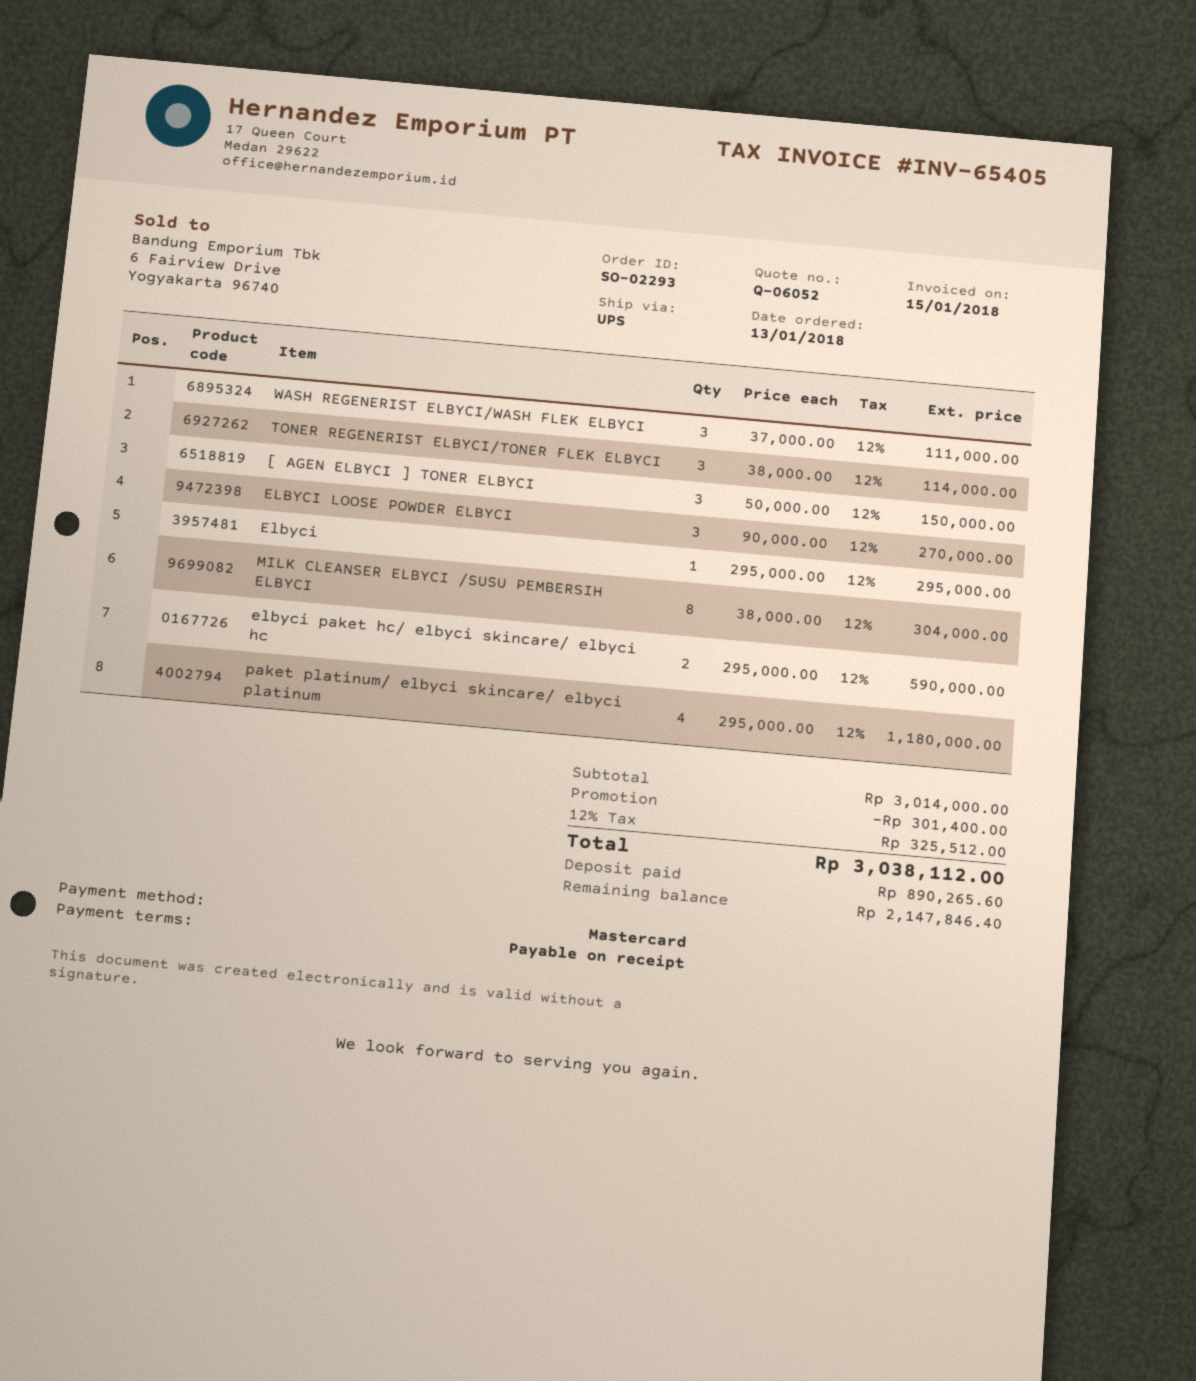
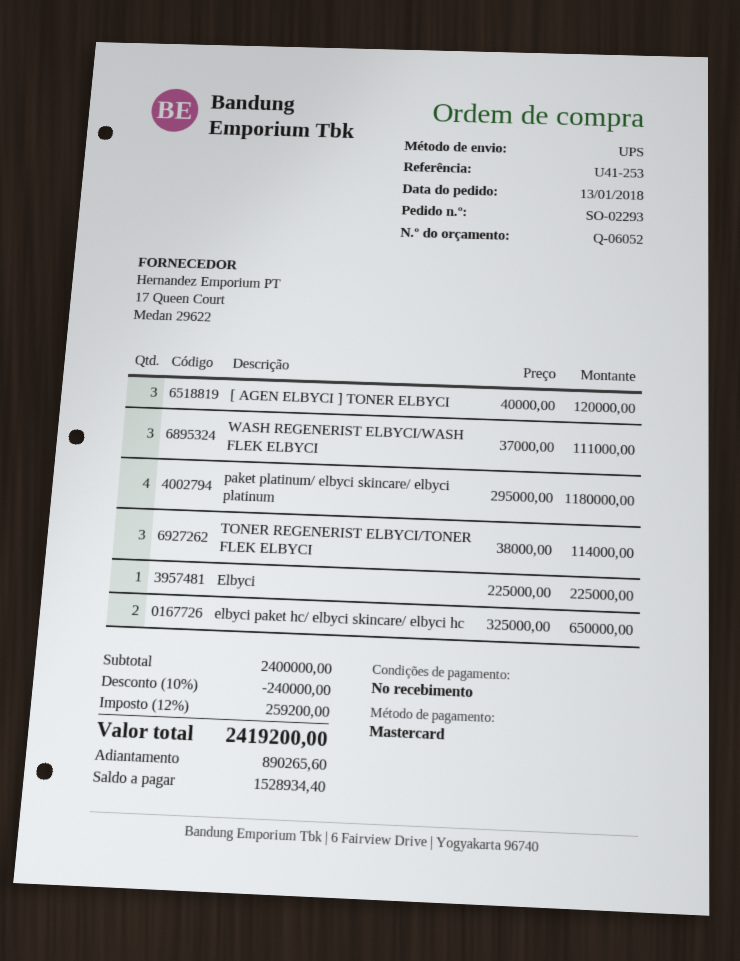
[ AGEN ELBYCI ] TONER ELBYCI: 3 x 50000.00 = 150000.00 -> 3 x 40000.00 = 120000.00
ELBYCI LOOSE POWDER ELBYCI: 3 x 90000.00 = 270000.00 -> none
Elbyci: 1 x 295000.00 = 295000.00 -> 1 x 225000.00 = 225000.00
MILK CLEANSER ELBYCI /SUSU PEMBERSIH ELBYCI: 8 x 38000.00 = 304000.00 -> none
elbyci paket hc/ elbyci skincare/ elbyci hc: 2 x 295000.00 = 590000.00 -> 2 x 325000.00 = 650000.00
subtotal: 3014000.00 -> 2400000.00
discount: 301400.00 -> 240000.00
tax: 12% = 325512.00 -> 12% = 259200.00
total: 3038112.00 -> 2419200.00
balance: 2147846.40 -> 1528934.40

